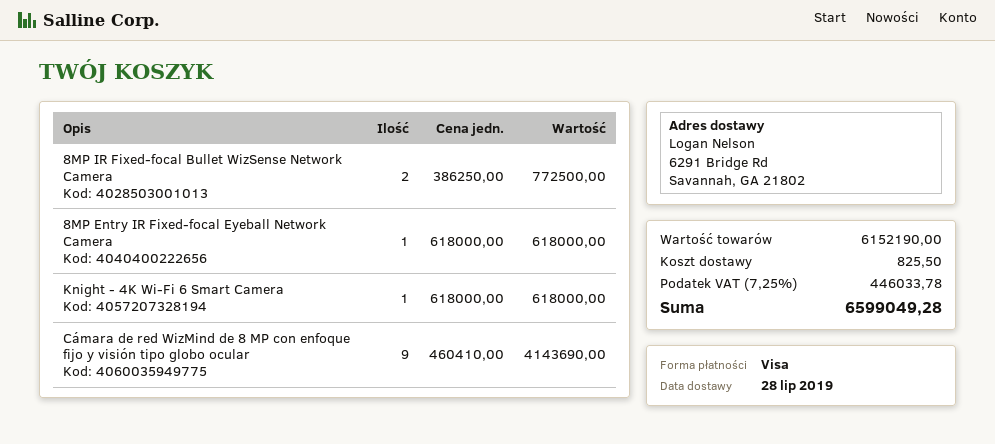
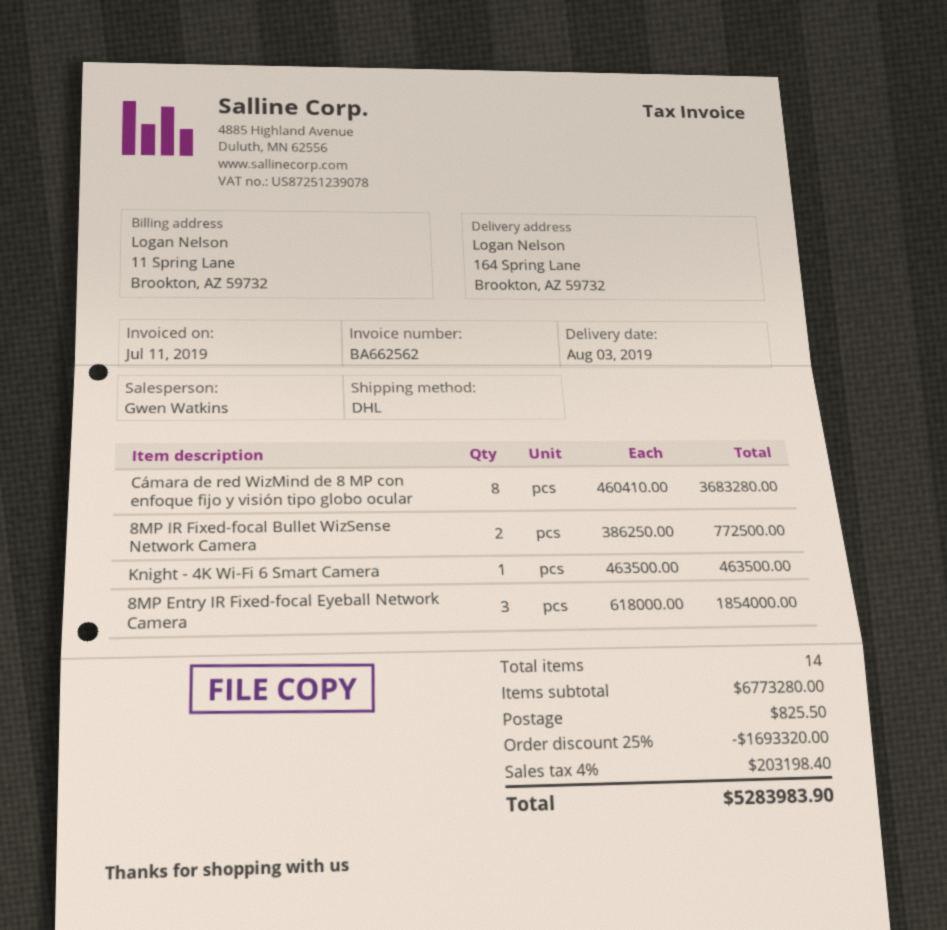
delivery date: 2019-07-28 -> 2019-08-03
ship to: 6291 Bridge Rd, Savannah, GA 21802 -> 164 Spring Lane, Brookton, AZ 59732
8MP Entry IR Fixed-focal Eyeball Network Camera: 1 x 618000.00 = 618000.00 -> 3 x 618000.00 = 1854000.00
Knight - 4K Wi-Fi 6 Smart Camera: 1 x 618000.00 = 618000.00 -> 1 x 463500.00 = 463500.00
Cámara de red WizMind de 8 MP con enfoque fijo y visión tipo globo ocular: 9 x 460410.00 = 4143690.00 -> 8 x 460410.00 = 3683280.00
subtotal: 6152190.00 -> 6773280.00
discount: none -> 25% = 1693320.00
tax: 7.25% = 446033.78 -> 4% = 203198.40
total: 6599049.28 -> 5283983.90

